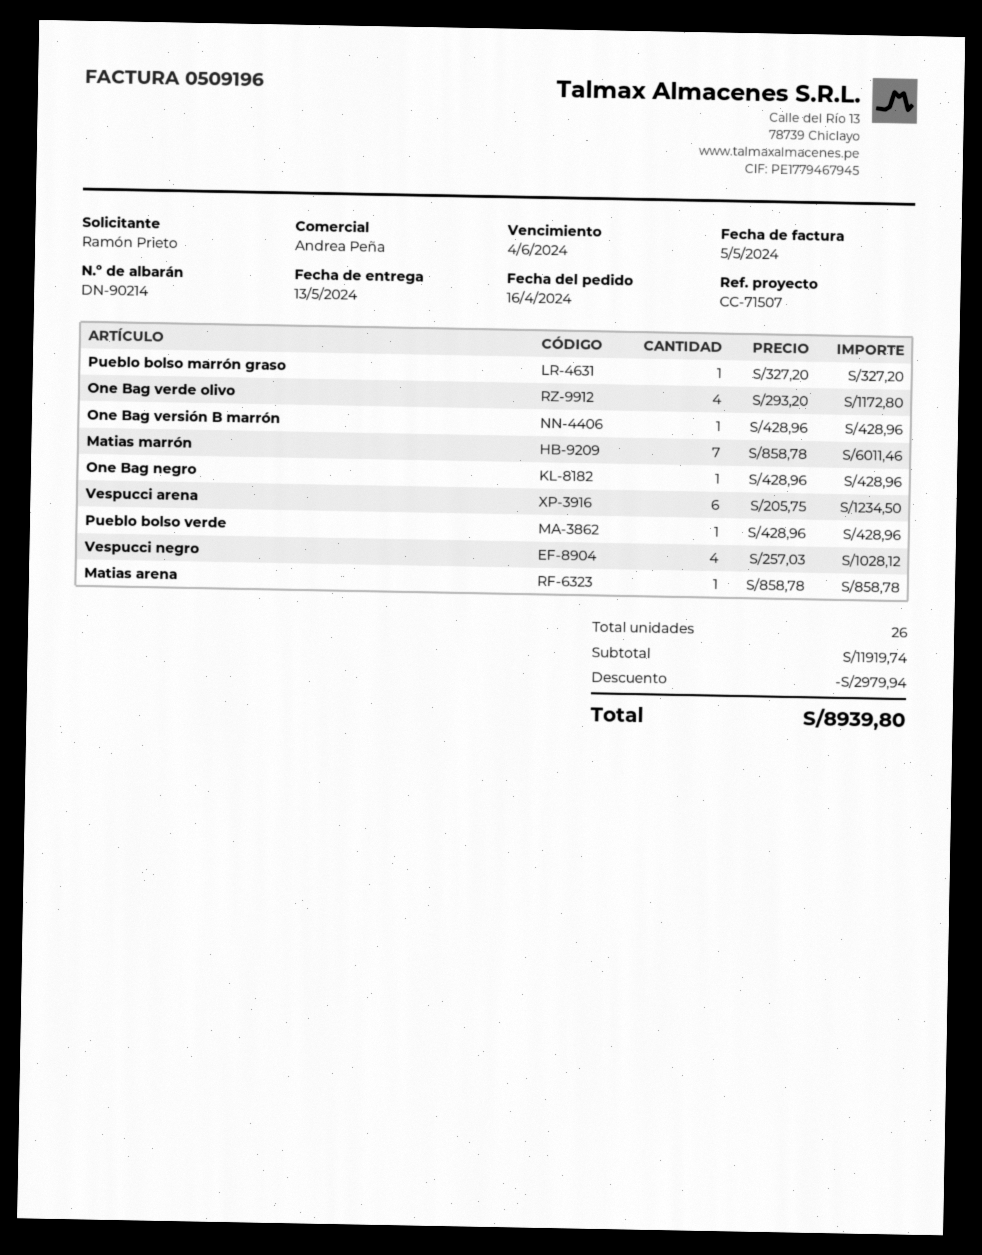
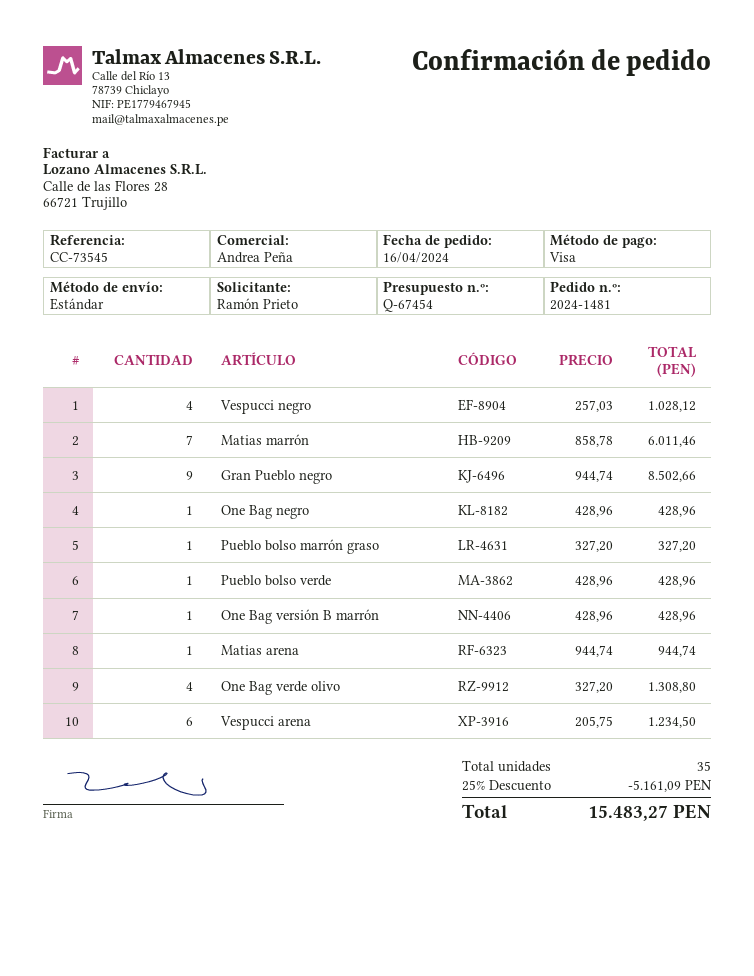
reference: CC-71507 -> CC-73545
One Bag verde olivo: 4 x 293.20 = 1172.80 -> 4 x 327.20 = 1308.80
Matias arena: 1 x 858.78 = 858.78 -> 1 x 944.74 = 944.74
Gran Pueblo negro: none -> 9 x 944.74 = 8502.66
total quantity: 26 -> 35
discount: 2979.94 -> 5161.09
total: 8939.80 -> 15483.27

